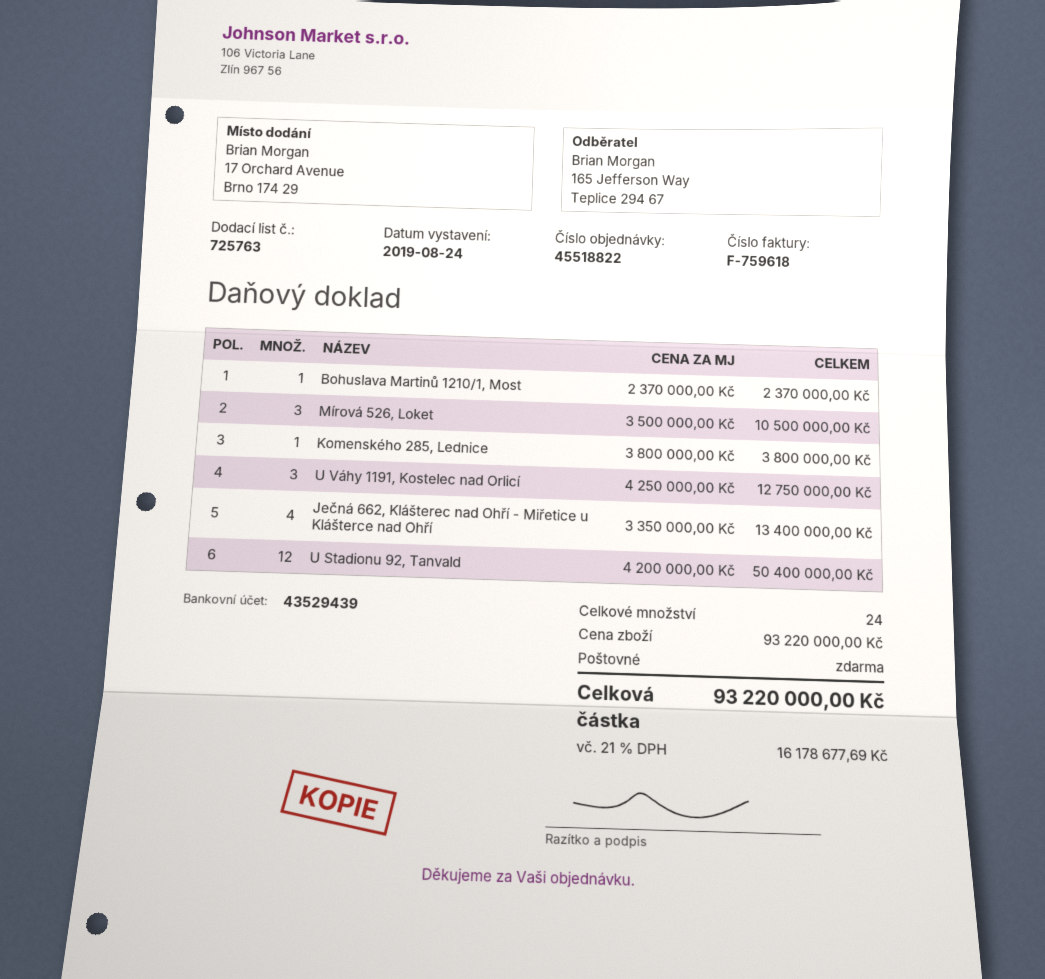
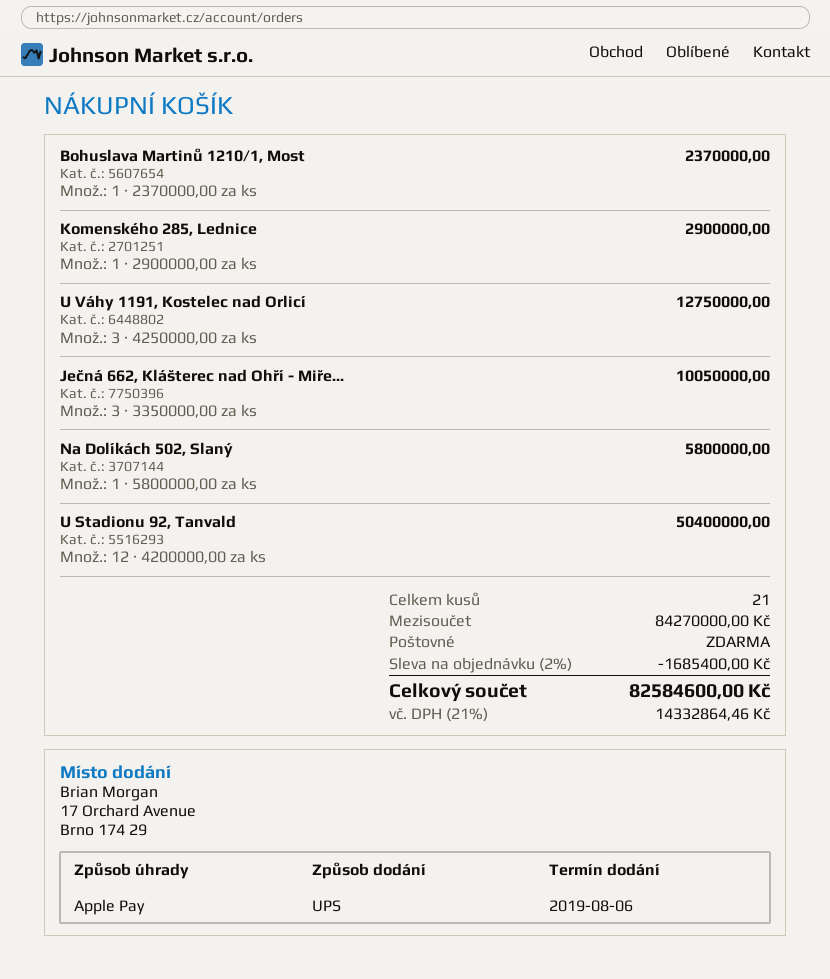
Mírová 526, Loket: 3 x 3500000.00 = 10500000.00 -> none
Komenského 285, Lednice: 1 x 3800000.00 = 3800000.00 -> 1 x 2900000.00 = 2900000.00
Ječná 662, Klášterec nad Ohří - Miřetice u Klášterce nad Ohří: 4 x 3350000.00 = 13400000.00 -> 3 x 3350000.00 = 10050000.00
Na Dolíkách 502, Slaný: none -> 1 x 5800000.00 = 5800000.00
total quantity: 24 -> 21
subtotal: 93220000.00 -> 84270000.00
discount: none -> 2% = 1685400.00
tax: 21% = 16178677.69 -> 21% = 14332864.46
total: 93220000.00 -> 82584600.00

